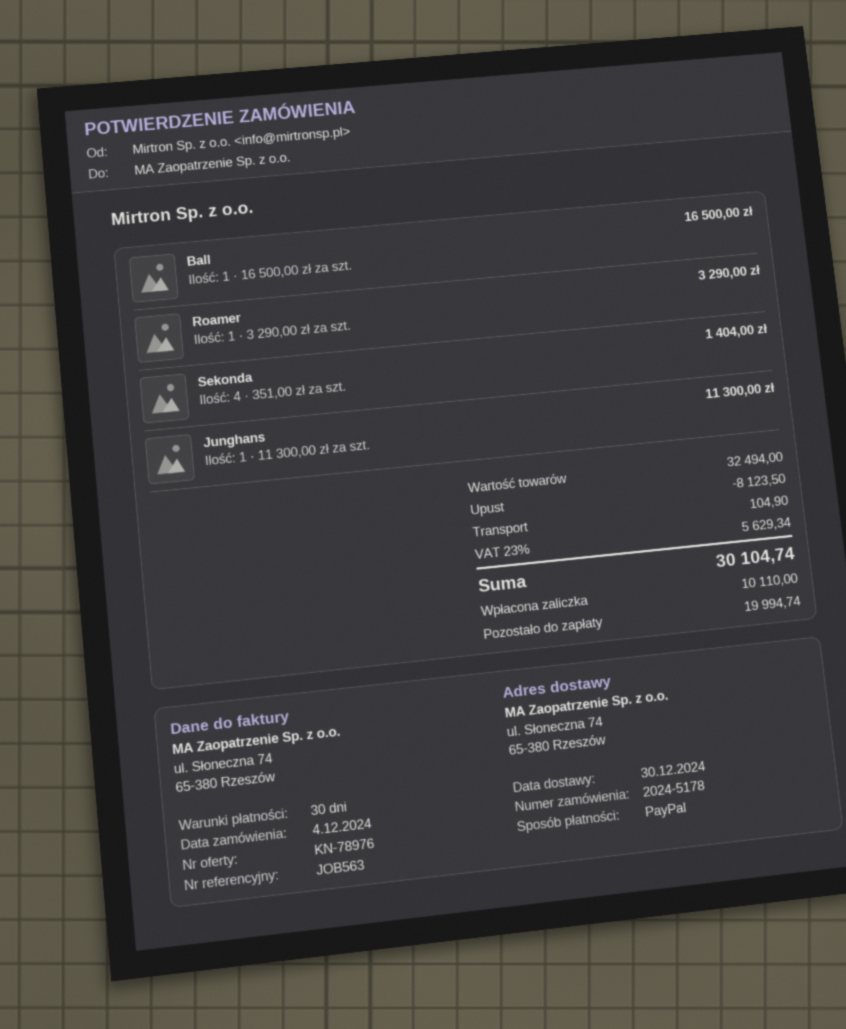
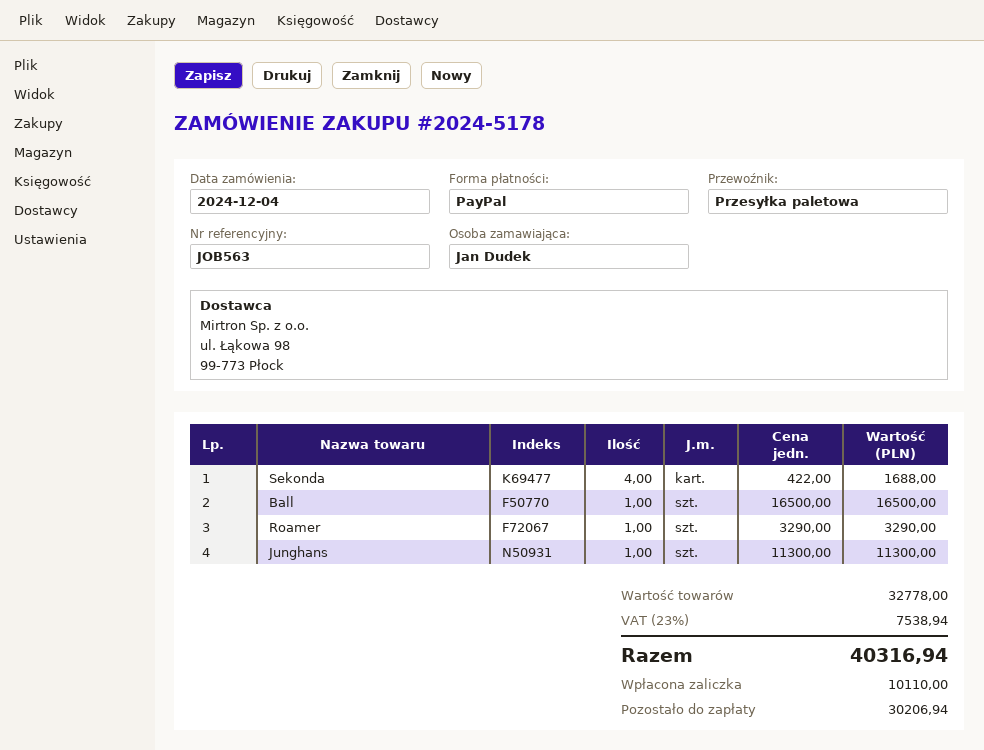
Sekonda: 4 x 351.00 = 1404.00 -> 4 x 422.00 = 1688.00
subtotal: 32494.00 -> 32778.00
discount: 8123.50 -> none
shipping: 104.90 -> none
tax: 23% = 5629.34 -> 23% = 7538.94
total: 30104.74 -> 40316.94
balance: 19994.74 -> 30206.94

